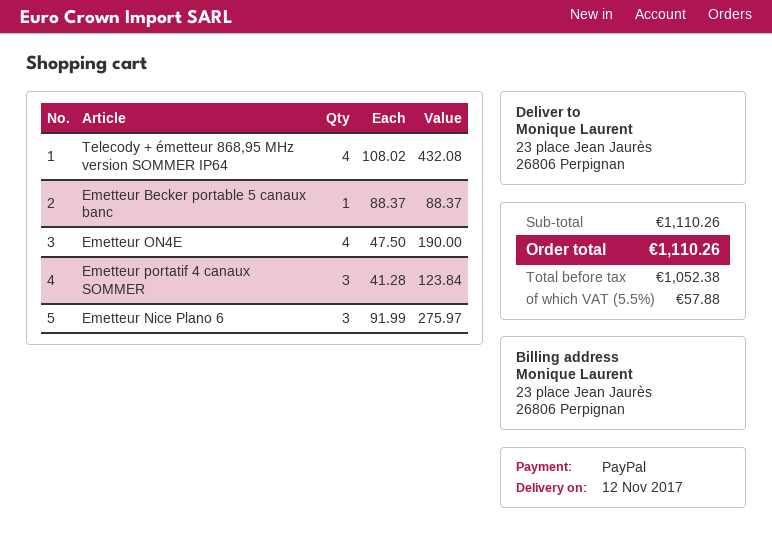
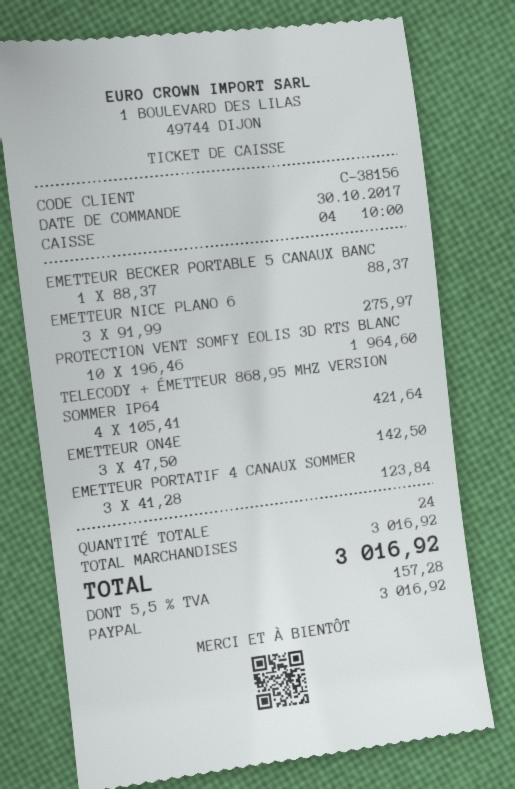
Telecody + émetteur 868,95 MHz version SOMMER IP64: 4 x 108.02 = 432.08 -> 4 x 105.41 = 421.64
Emetteur ON4E: 4 x 47.50 = 190.00 -> 3 x 47.50 = 142.50
PROTECTION VENT SOMFY EOLIS 3D RTS BLANC: none -> 10 x 196.46 = 1964.60
subtotal: 1110.26 -> 3016.92
tax: 5.5% = 57.88 -> 5.5% = 157.28
total: 1110.26 -> 3016.92

